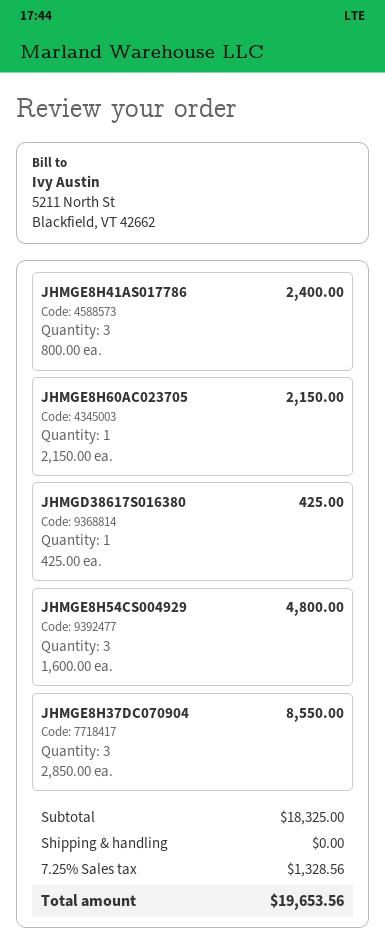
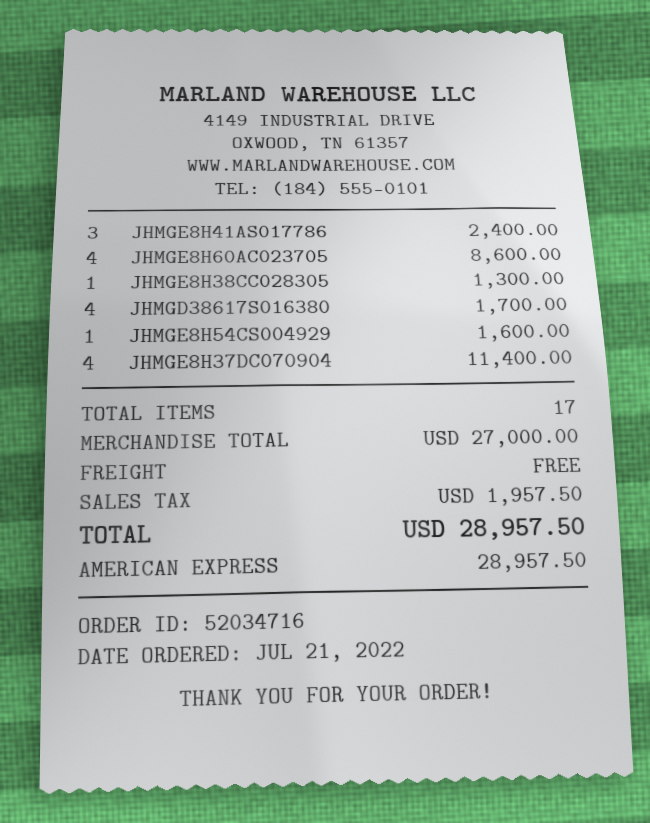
JHMGE8H60AC023705: 1 for 2150.00 -> 4 for 8600.00
JHMGD38617S016380: 1 for 425.00 -> 4 for 1700.00
JHMGE8H54CS004929: 3 for 4800.00 -> 1 for 1600.00
JHMGE8H37DC070904: 3 for 8550.00 -> 4 for 11400.00
JHMGE8H38CC028305: none -> 1 for 1300.00
subtotal: 18325.00 -> 27000.00
tax: 1328.56 -> 1957.50
total: 19653.56 -> 28957.50

